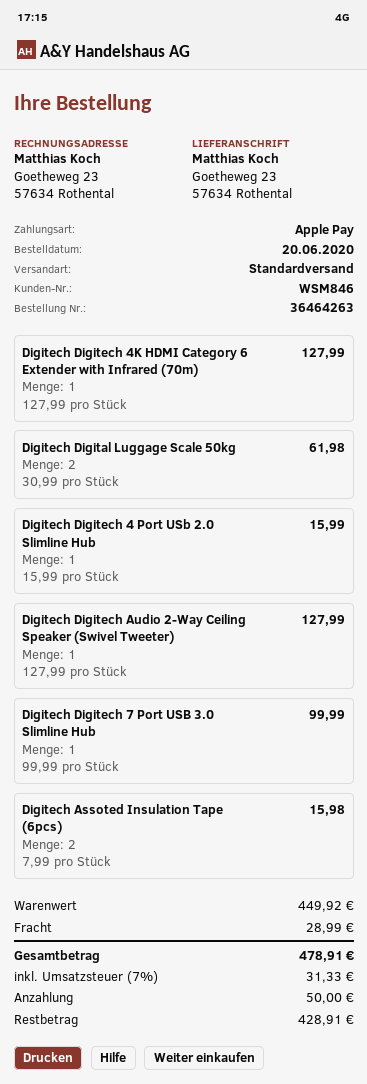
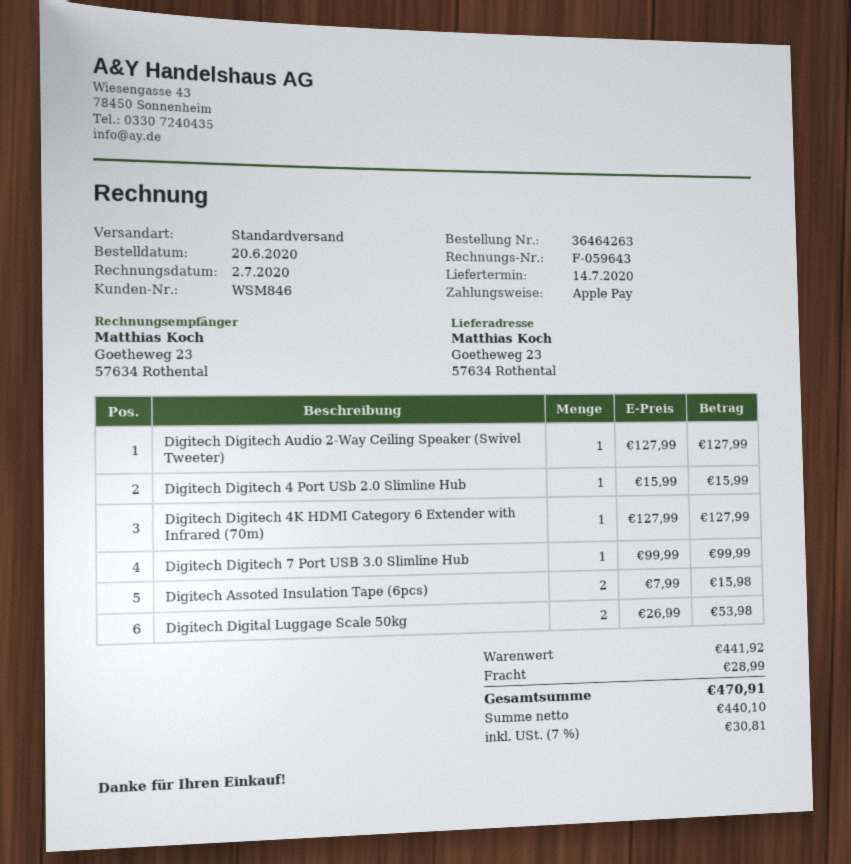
Digitech Digital Luggage Scale 50kg: 2 x 30.99 = 61.98 -> 2 x 26.99 = 53.98
subtotal: 449.92 -> 441.92
tax: 7% = 31.33 -> 7% = 30.81
total: 478.91 -> 470.91

